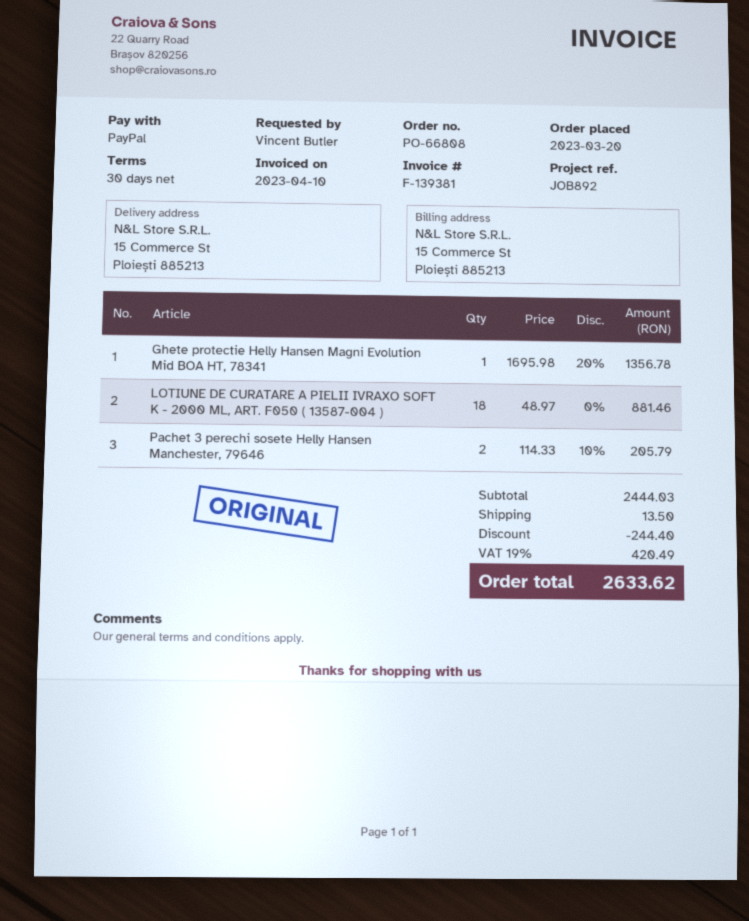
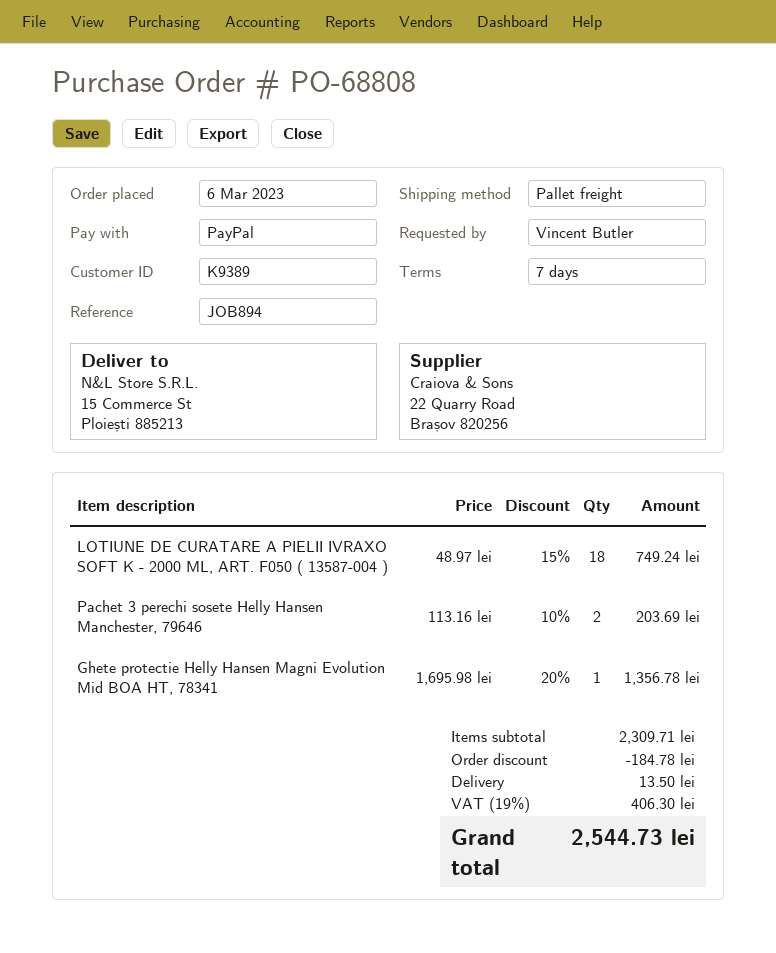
order number: PO-66808 -> PO-68808
order date: 2023-03-20 -> 2023-03-06
payment terms: 30 days -> 7 days
reference: JOB892 -> JOB894
LOTIUNE DE CURATARE A PIELII IVRAXO SOFT K - 2000 ML, ART. F050 ( 13587-004 ): 18 x 48.97 = 881.46 -> 18 x 48.97 - 15% = 749.24
Pachet 3 perechi sosete Helly Hansen Manchester, 79646: 2 x 114.33 - 10% = 205.79 -> 2 x 113.16 - 10% = 203.69
subtotal: 2444.03 -> 2309.71
discount: 244.40 -> 184.78
tax: 19% = 420.49 -> 19% = 406.30
total: 2633.62 -> 2544.73

